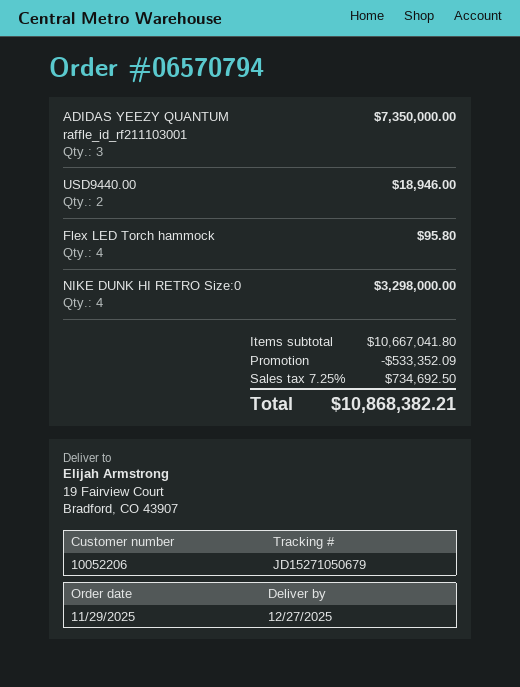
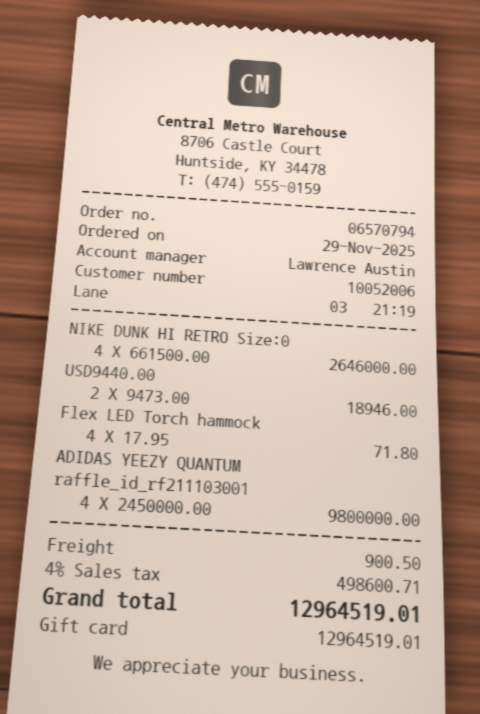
customer number: 10052206 -> 10052006
ADIDAS YEEZY QUANTUM raffle_id_rf211103001: 3 for 7350000.00 -> 4 for 9800000.00
Flex LED Torch hammock: 4 for 95.80 -> 4 for 71.80
NIKE DUNK HI RETRO Size:0: 4 for 3298000.00 -> 4 for 2646000.00
discount: 533352.09 -> none
shipping: none -> 900.50
tax: 7.25% = 734692.50 -> 4% = 498600.71
total: 10868382.21 -> 12964519.01

